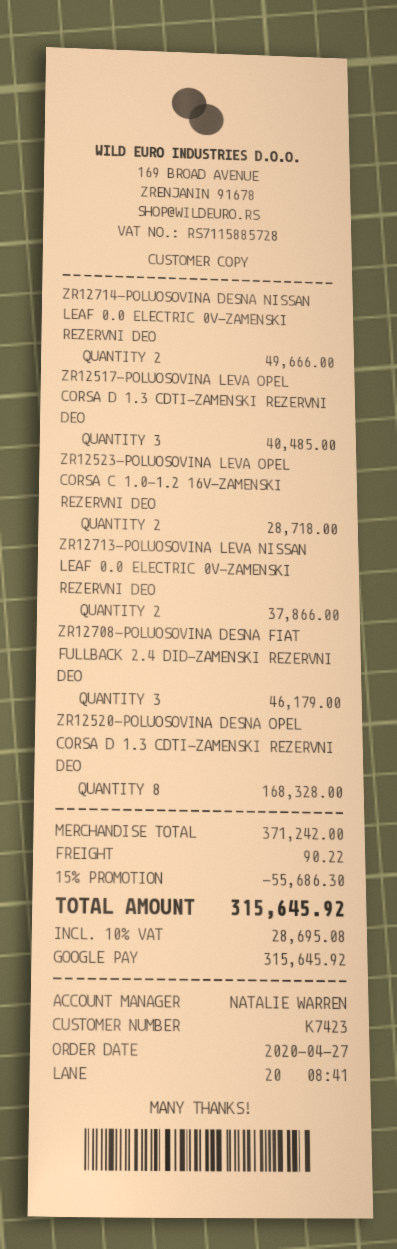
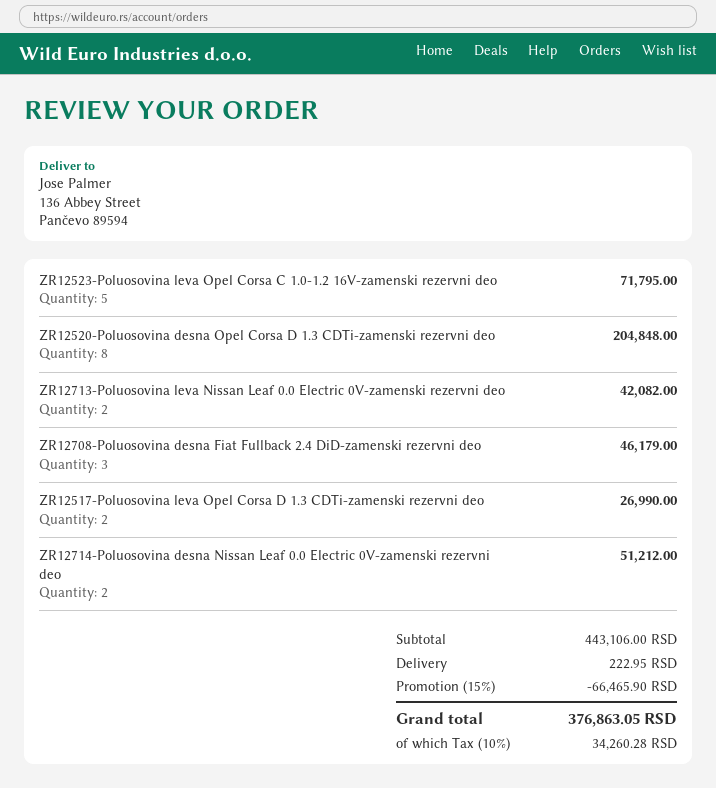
ZR12714-POLUOSOVINA DESNA NISSAN LEAF 0.0 ELECTRIC 0V-ZAMENSKI REZERVNI DEO: 2 for 49666.00 -> 2 for 51212.00
ZR12517-POLUOSOVINA LEVA OPEL CORSA D 1.3 CDTI-ZAMENSKI REZERVNI DEO: 3 for 40485.00 -> 2 for 26990.00
ZR12523-POLUOSOVINA LEVA OPEL CORSA C 1.0-1.2 16V-ZAMENSKI REZERVNI DEO: 2 for 28718.00 -> 5 for 71795.00
ZR12713-POLUOSOVINA LEVA NISSAN LEAF 0.0 ELECTRIC 0V-ZAMENSKI REZERVNI DEO: 2 for 37866.00 -> 2 for 42082.00
ZR12520-POLUOSOVINA DESNA OPEL CORSA D 1.3 CDTI-ZAMENSKI REZERVNI DEO: 8 for 168328.00 -> 8 for 204848.00
subtotal: 371242.00 -> 443106.00
discount: 15% = 55686.30 -> 15% = 66465.90
shipping: 90.22 -> 222.95
tax: 10% = 28695.08 -> 10% = 34260.28
total: 315645.92 -> 376863.05

